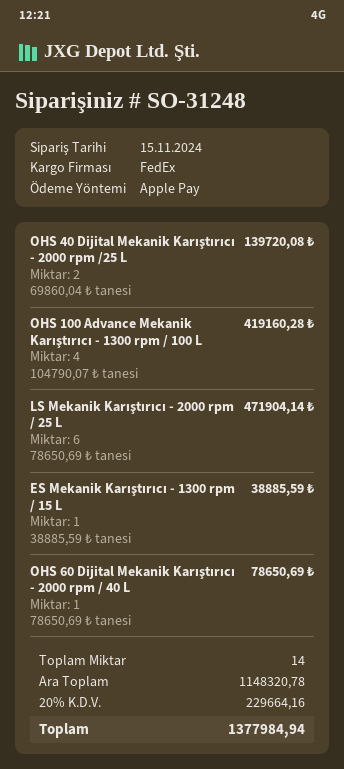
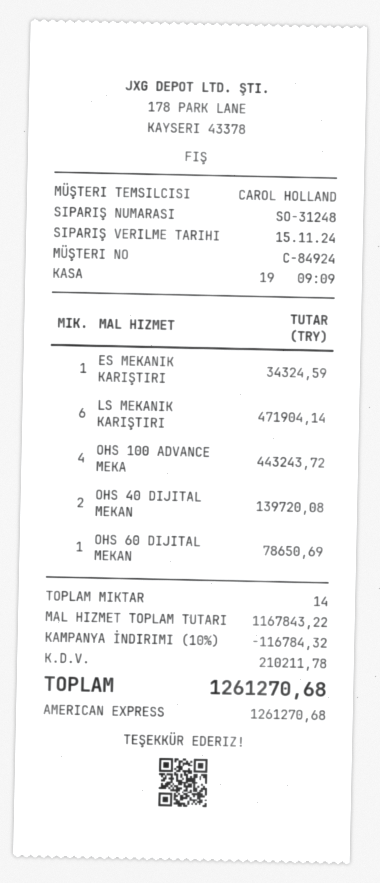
payment method: Apple Pay -> American Express
OHS 100 Advance Mekanik Karıştırıcı - 1300 rpm / 100 L: 4 for 419160.28 -> 4 for 443243.72
ES Mekanik Karıştırıcı - 1300 rpm / 15 L: 1 for 38885.59 -> 1 for 34324.59
subtotal: 1148320.78 -> 1167843.22
discount: none -> 10% = 116784.32
tax: 229664.16 -> 210211.78
total: 1377984.94 -> 1261270.68

